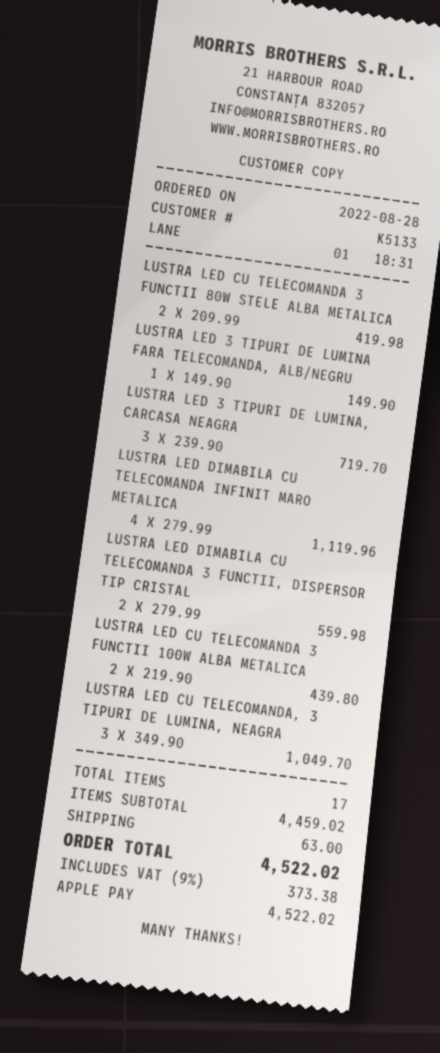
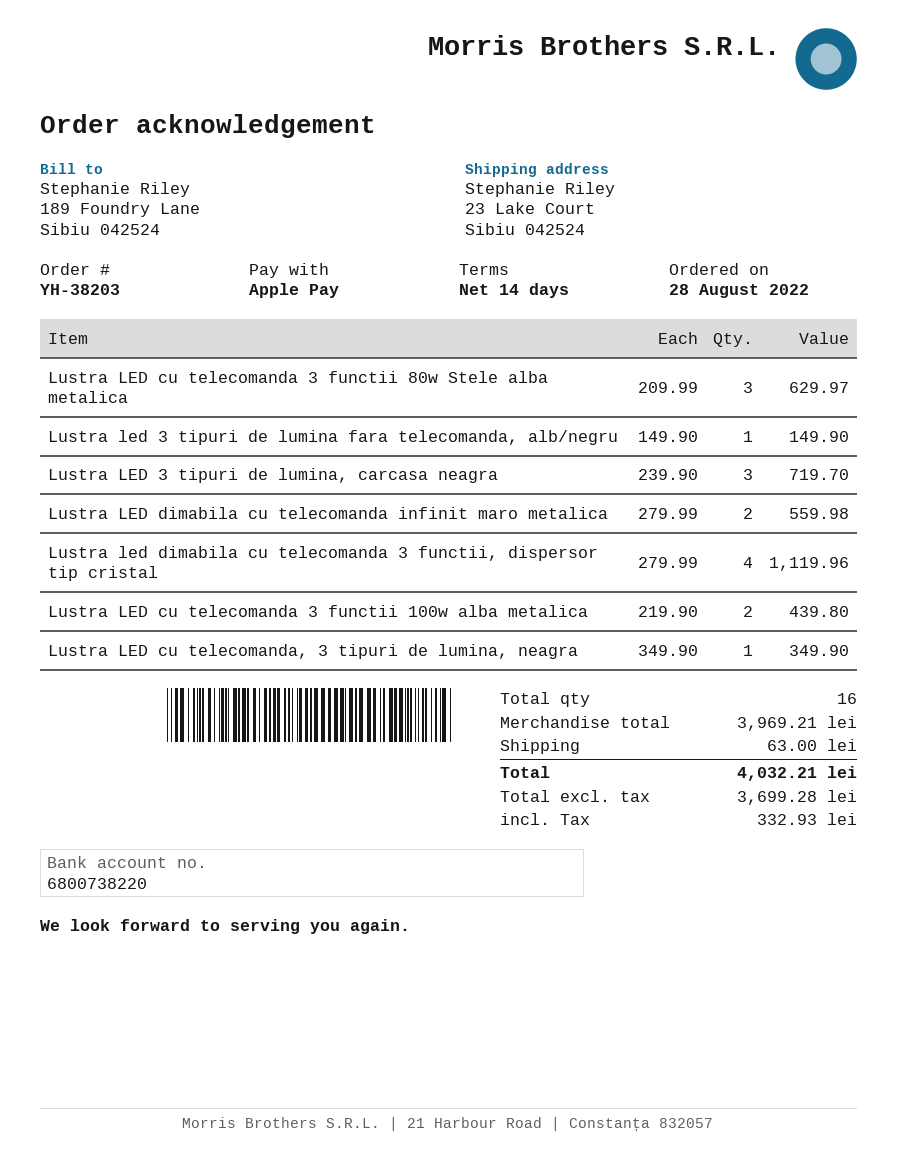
LUSTRA LED CU TELECOMANDA 3 FUNCTII 80W STELE ALBA METALICA: 2 x 209.99 = 419.98 -> 3 x 209.99 = 629.97
LUSTRA LED DIMABILA CU TELECOMANDA INFINIT MARO METALICA: 4 x 279.99 = 1119.96 -> 2 x 279.99 = 559.98
LUSTRA LED DIMABILA CU TELECOMANDA 3 FUNCTII, DISPERSOR TIP CRISTAL: 2 x 279.99 = 559.98 -> 4 x 279.99 = 1119.96
LUSTRA LED CU TELECOMANDA, 3 TIPURI DE LUMINA, NEAGRA: 3 x 349.90 = 1049.70 -> 1 x 349.90 = 349.90
total quantity: 17 -> 16
subtotal: 4459.02 -> 3969.21
tax: 373.38 -> 332.93
total: 4522.02 -> 4032.21

